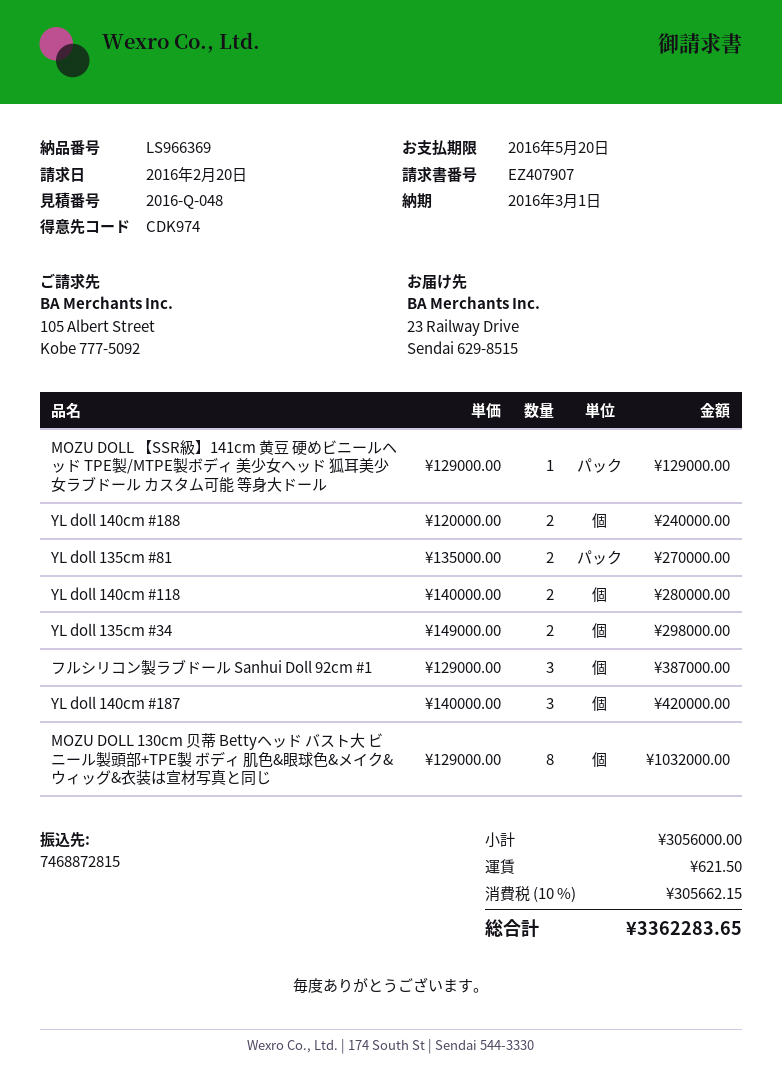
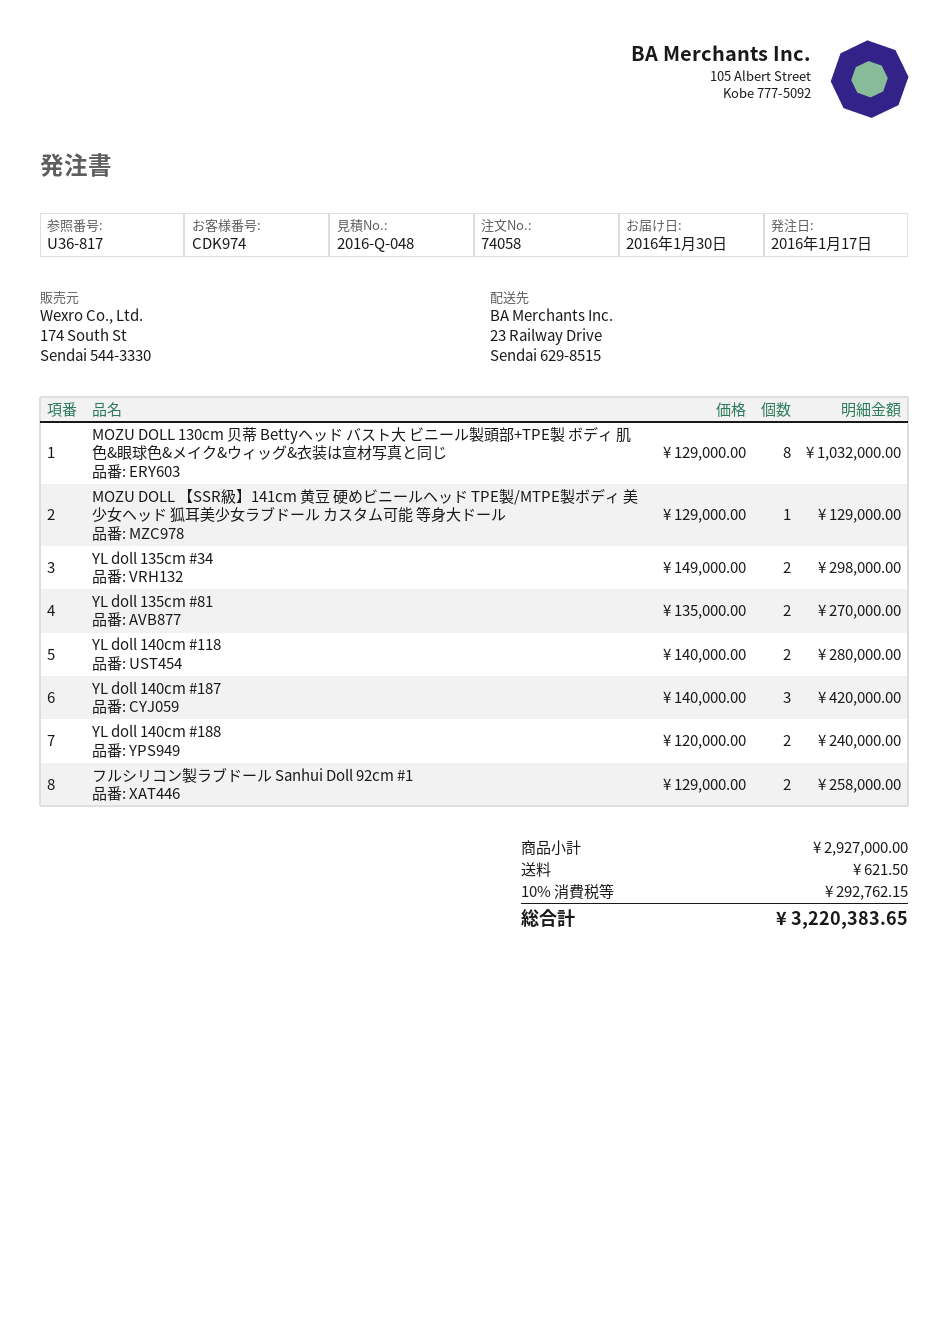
delivery date: 2016-03-01 -> 2016-01-30
フルシリコン製ラブドール Sanhui Doll 92cm #1: 3 x 129000.00 = 387000.00 -> 2 x 129000.00 = 258000.00
subtotal: 3056000.00 -> 2927000.00
tax: 10% = 305662.15 -> 10% = 292762.15
total: 3362283.65 -> 3220383.65

